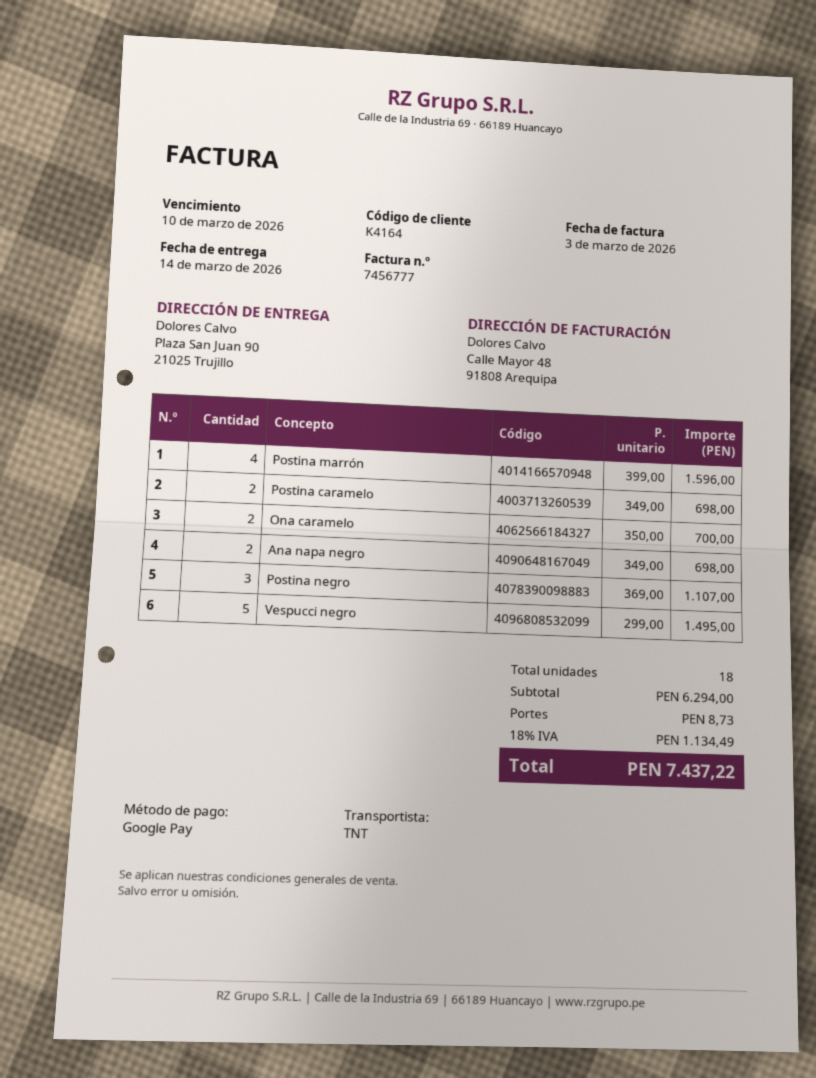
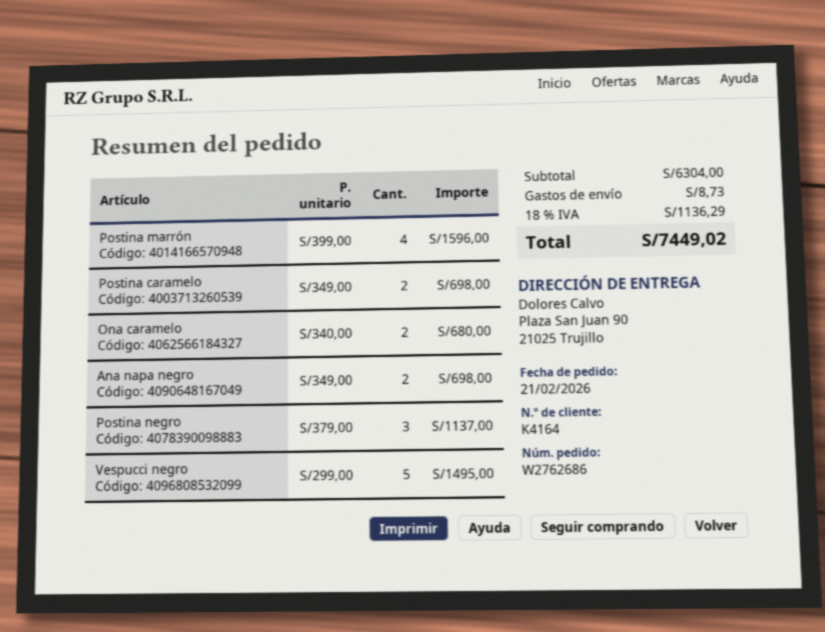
Ona caramelo: 2 x 350.00 = 700.00 -> 2 x 340.00 = 680.00
Postina negro: 3 x 369.00 = 1107.00 -> 3 x 379.00 = 1137.00
subtotal: 6294.00 -> 6304.00
tax: 18% = 1134.49 -> 18% = 1136.29
total: 7437.22 -> 7449.02

